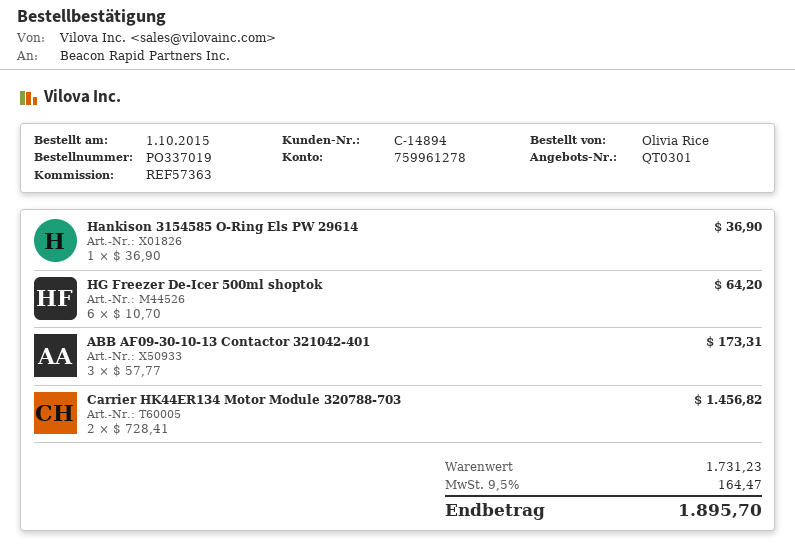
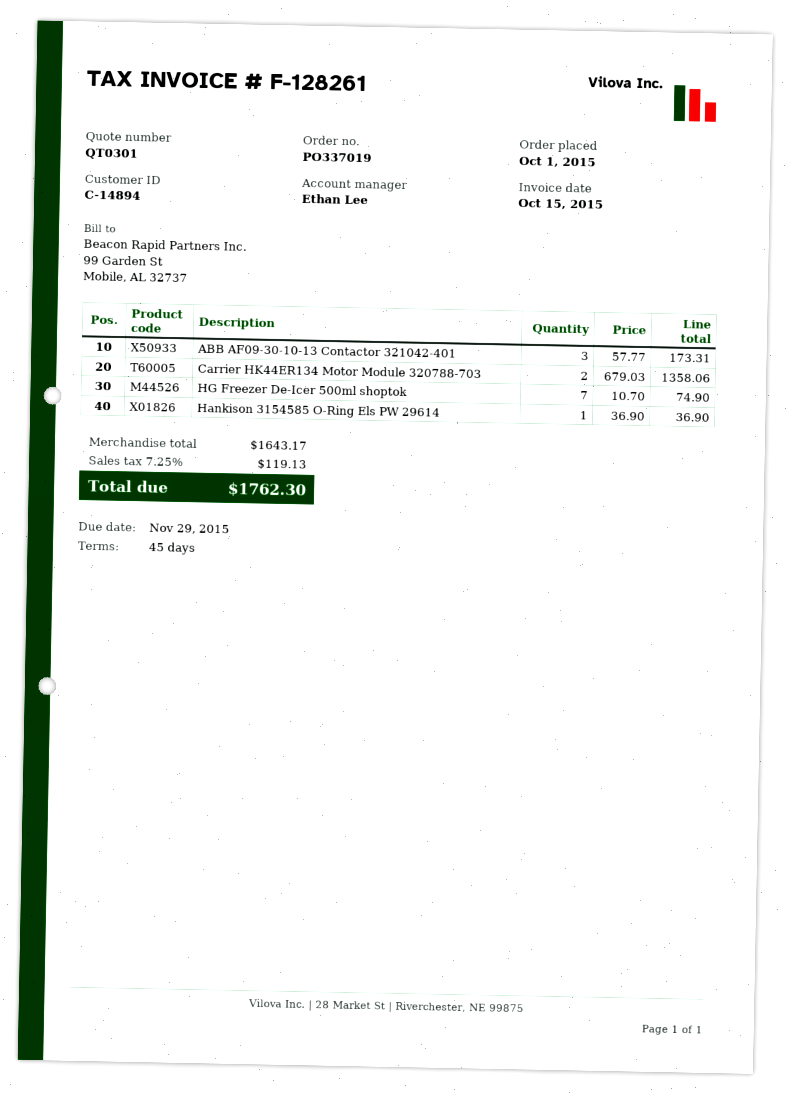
HG Freezer De-Icer 500ml shoptok: 6 x 10.70 = 64.20 -> 7 x 10.70 = 74.90
Carrier HK44ER134 Motor Module 320788-703: 2 x 728.41 = 1456.82 -> 2 x 679.03 = 1358.06
subtotal: 1731.23 -> 1643.17
tax: 9.5% = 164.47 -> 7.25% = 119.13
total: 1895.70 -> 1762.30

